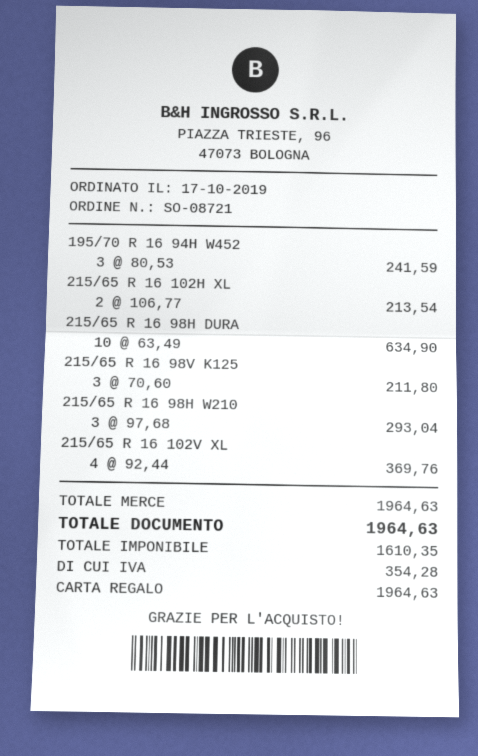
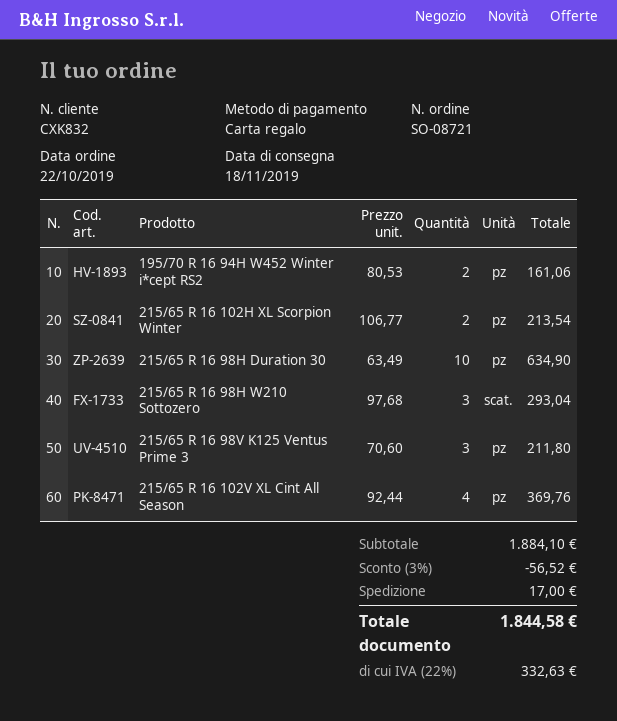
order date: 2019-10-17 -> 2019-10-22
195/70 R 16 94H W452: 3 x 80.53 = 241.59 -> 2 x 80.53 = 161.06
subtotal: 1964.63 -> 1884.10
discount: none -> 3% = 56.52
shipping: none -> 17.00
tax: 354.28 -> 332.63
total: 1964.63 -> 1844.58

